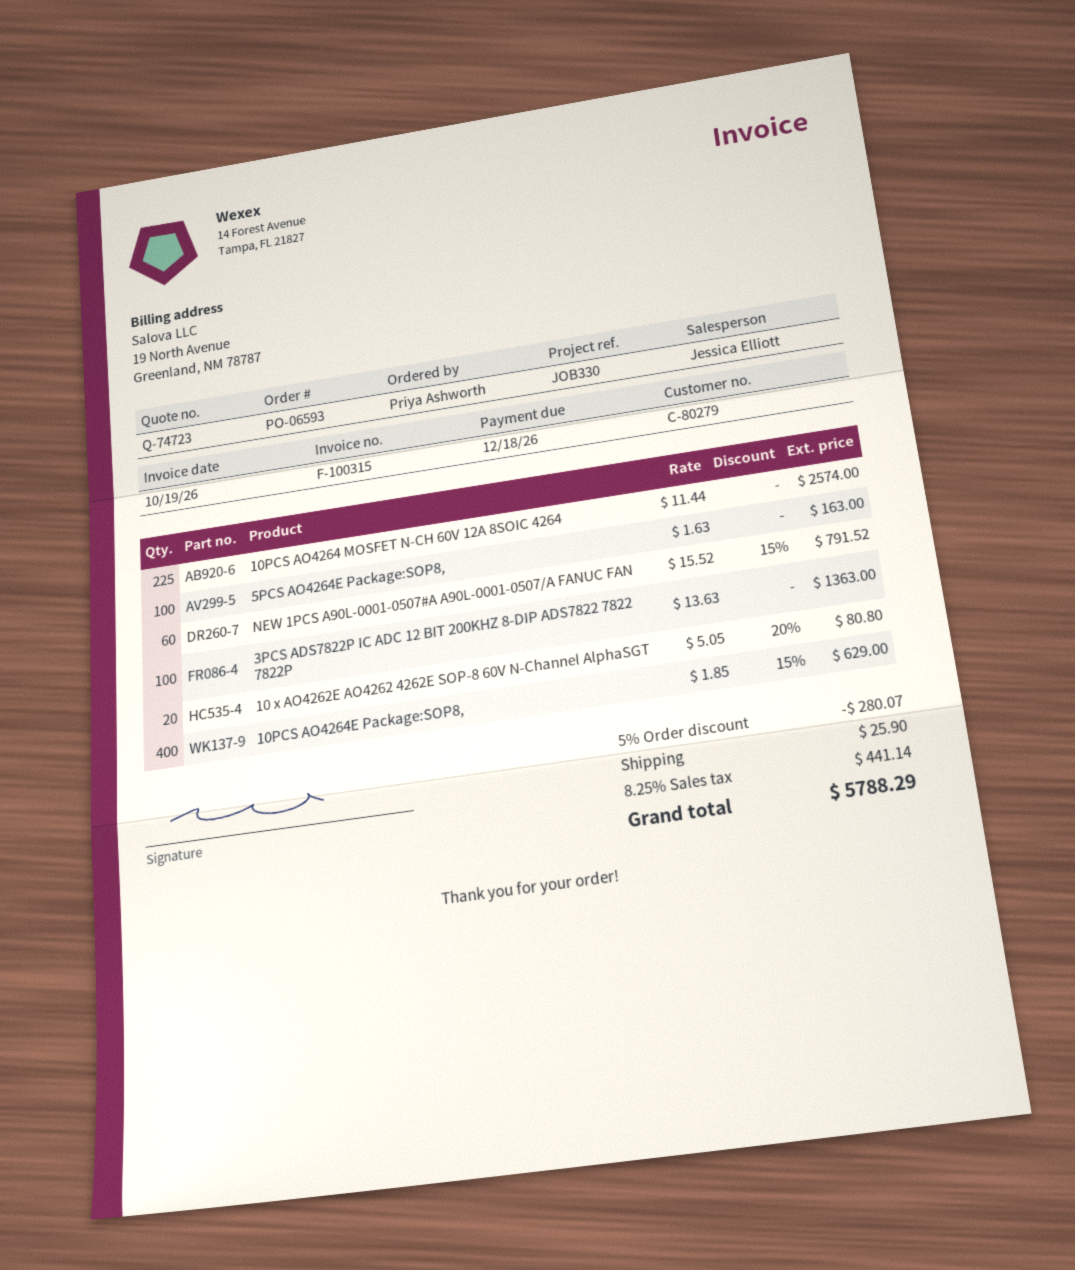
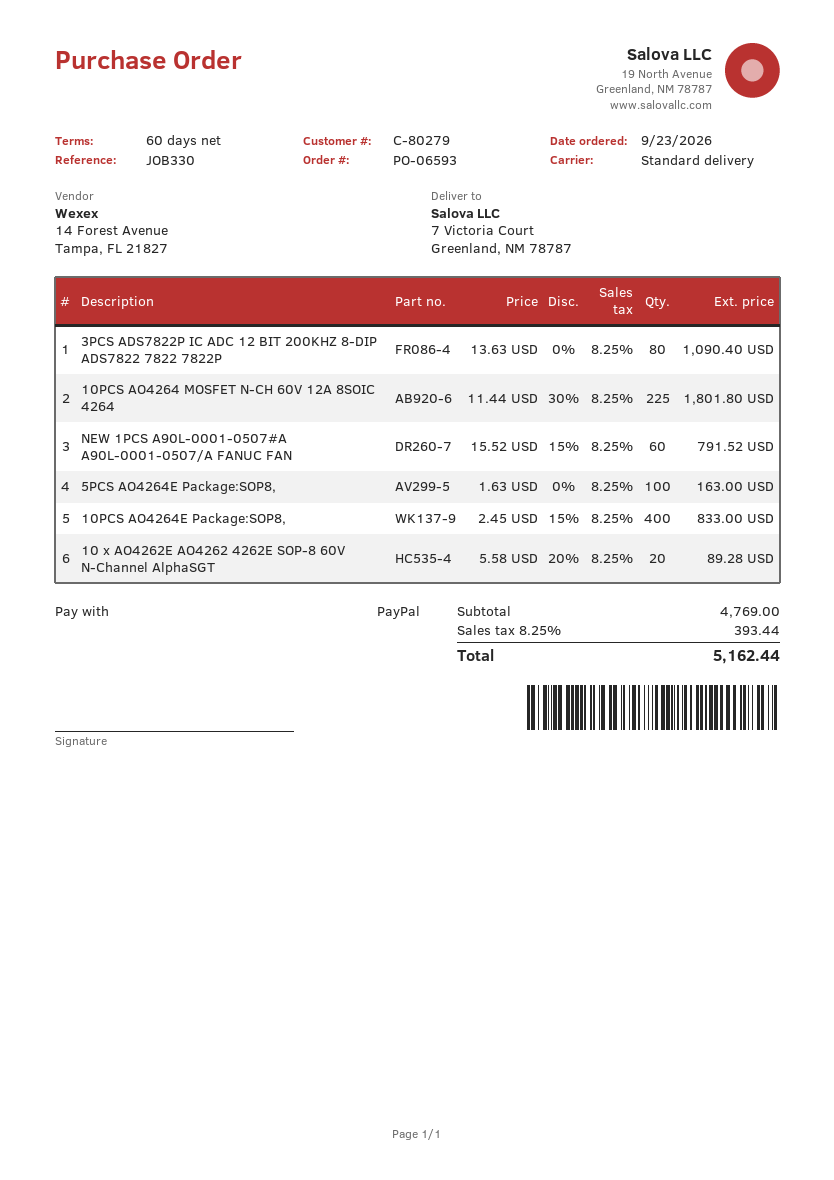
10PCS AO4264 MOSFET N-CH 60V 12A 8SOIC 4264: 225 x 11.44 = 2574.00 -> 225 x 11.44 - 30% = 1801.80
3PCS ADS7822P IC ADC 12 BIT 200KHZ 8-DIP ADS7822 7822 7822P: 100 x 13.63 = 1363.00 -> 80 x 13.63 = 1090.40
10 x AO4262E AO4262 4262E SOP-8 60V N-Channel AlphaSGT: 20 x 5.05 - 20% = 80.80 -> 20 x 5.58 - 20% = 89.28
10PCS AO4264E Package:SOP8,: 400 x 1.85 - 15% = 629.00 -> 400 x 2.45 - 15% = 833.00
discount: 5% = 280.07 -> none
shipping: 25.90 -> none
tax: 8.25% = 441.14 -> 8.25% = 393.44
total: 5788.29 -> 5162.44

